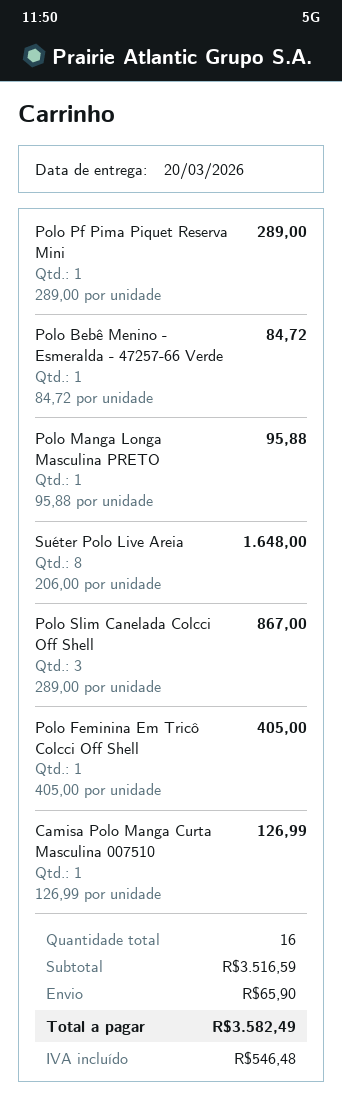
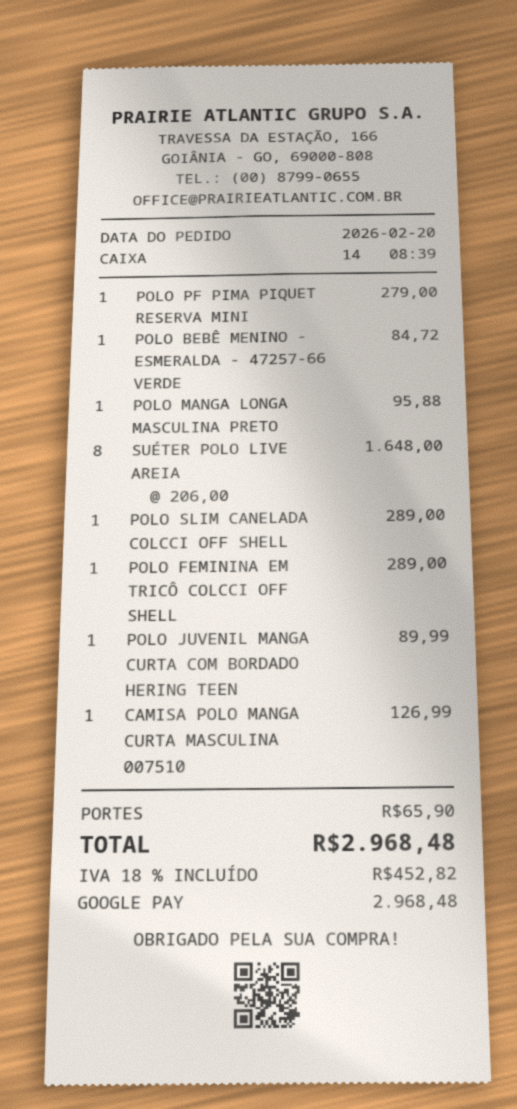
Polo Pf Pima Piquet Reserva Mini: 1 x 289.00 = 289.00 -> 1 x 279.00 = 279.00
Polo Slim Canelada Colcci Off Shell: 3 x 289.00 = 867.00 -> 1 x 289.00 = 289.00
Polo Feminina Em Tricô Colcci Off Shell: 1 x 405.00 = 405.00 -> 1 x 289.00 = 289.00
POLO JUVENIL MANGA CURTA COM BORDADO HERING TEEN: none -> 1 x 89.99 = 89.99
tax: 546.48 -> 452.82
total: 3582.49 -> 2968.48

